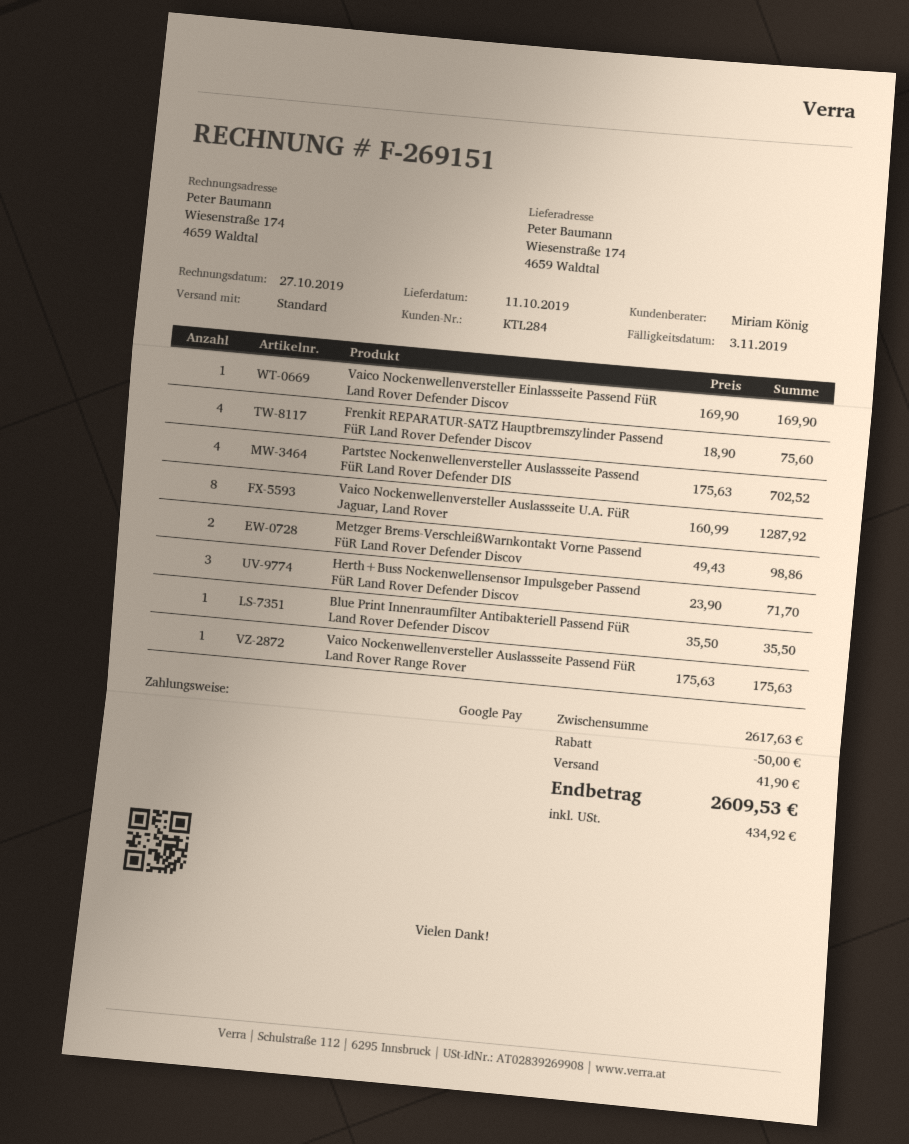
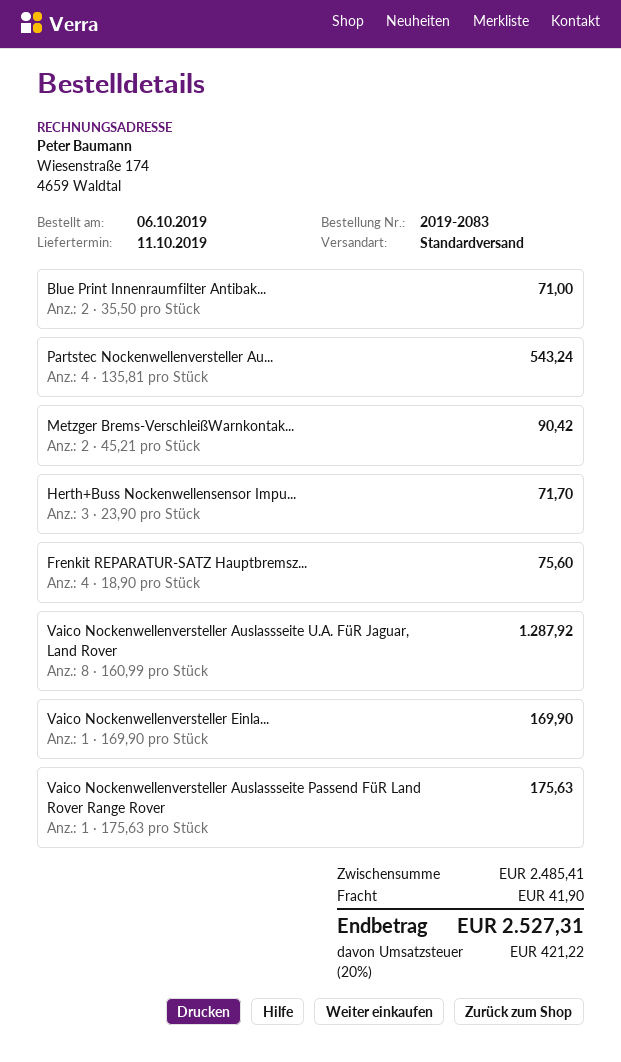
Partstec Nockenwellenversteller Auslassseite Passend FüR Land Rover Defender DIS: 4 x 175.63 = 702.52 -> 4 x 135.81 = 543.24
Metzger Brems-VerschleißWarnkontakt Vorne Passend FüR Land Rover Defender Discov: 2 x 49.43 = 98.86 -> 2 x 45.21 = 90.42
Blue Print Innenraumfilter Antibakteriell Passend FüR Land Rover Defender Discov: 1 x 35.50 = 35.50 -> 2 x 35.50 = 71.00
subtotal: 2617.63 -> 2485.41
discount: 50.00 -> none
tax: 434.92 -> 421.22
total: 2609.53 -> 2527.31

